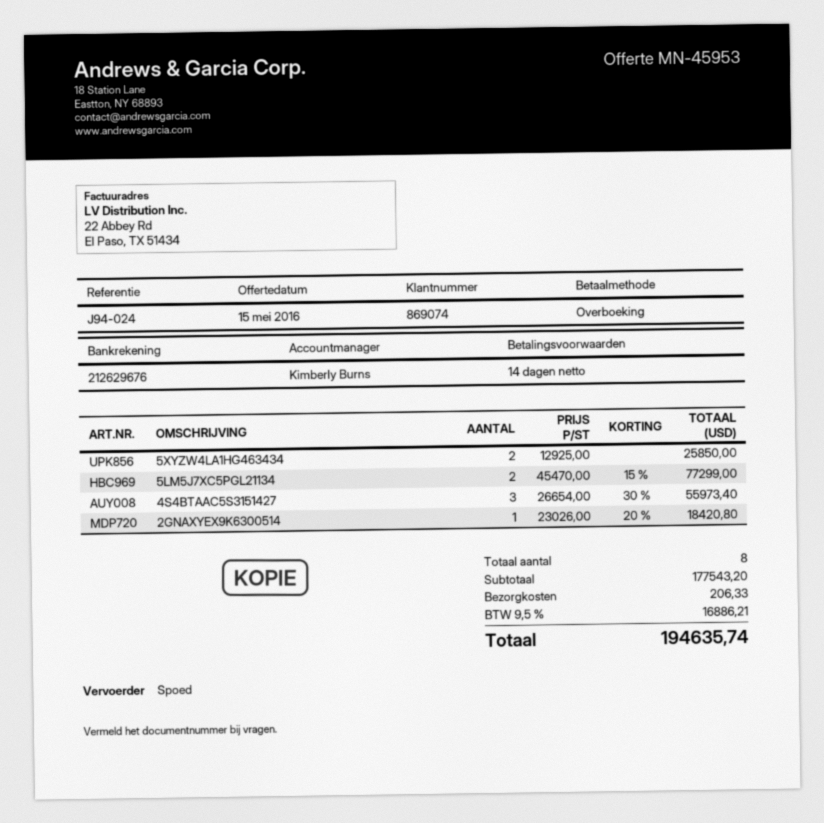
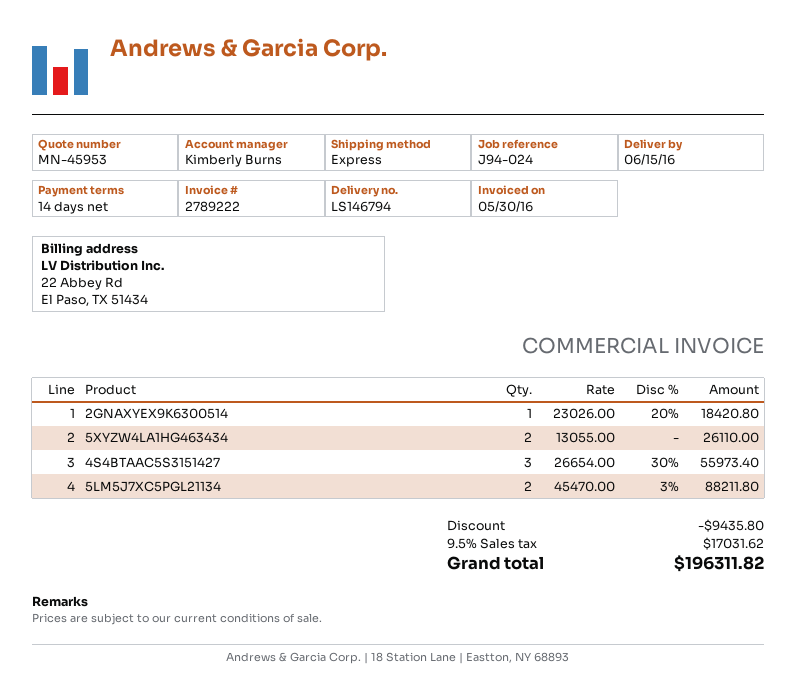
5XYZW4LA1HG463434: 2 x 12925.00 = 25850.00 -> 2 x 13055.00 = 26110.00
5LM5J7XC5PGL21134: 2 x 45470.00 - 15% = 77299.00 -> 2 x 45470.00 - 3% = 88211.80
discount: none -> 9435.80
shipping: 206.33 -> none
tax: 9.5% = 16886.21 -> 9.5% = 17031.62
total: 194635.74 -> 196311.82

